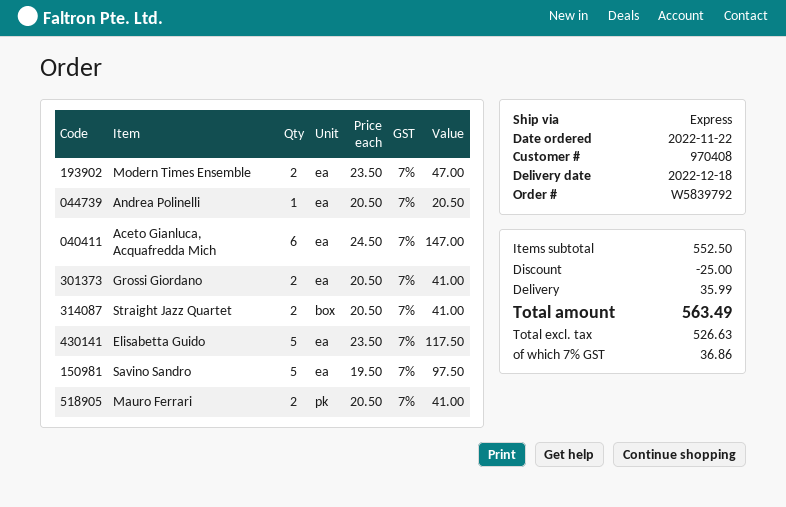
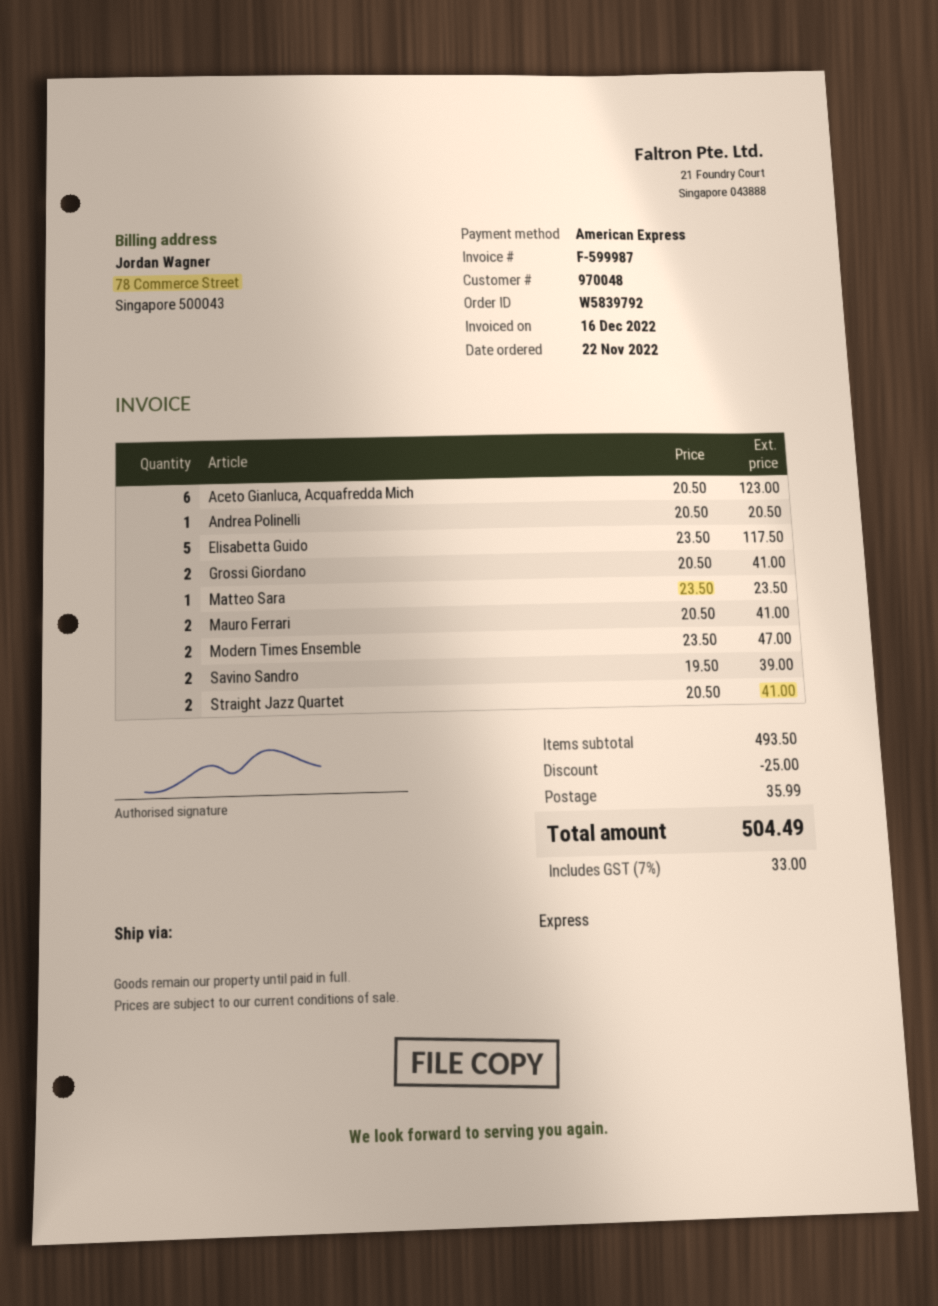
customer number: 970408 -> 970048
Aceto Gianluca, Acquafredda Mich: 6 x 24.50 = 147.00 -> 6 x 20.50 = 123.00
Savino Sandro: 5 x 19.50 = 97.50 -> 2 x 19.50 = 39.00
Matteo Sara: none -> 1 x 23.50 = 23.50
subtotal: 552.50 -> 493.50
tax: 7% = 36.86 -> 7% = 33.00
total: 563.49 -> 504.49

